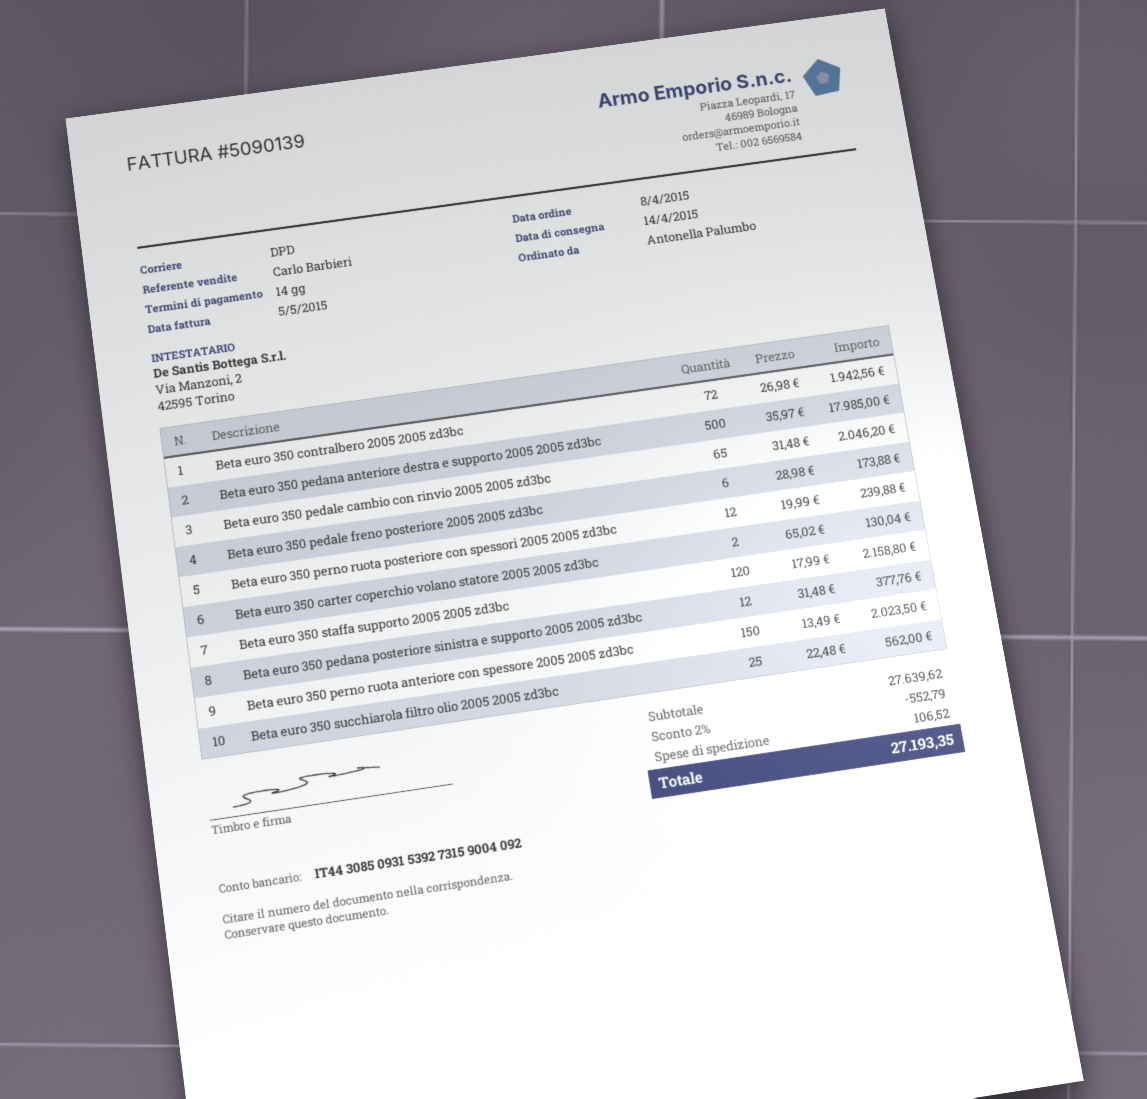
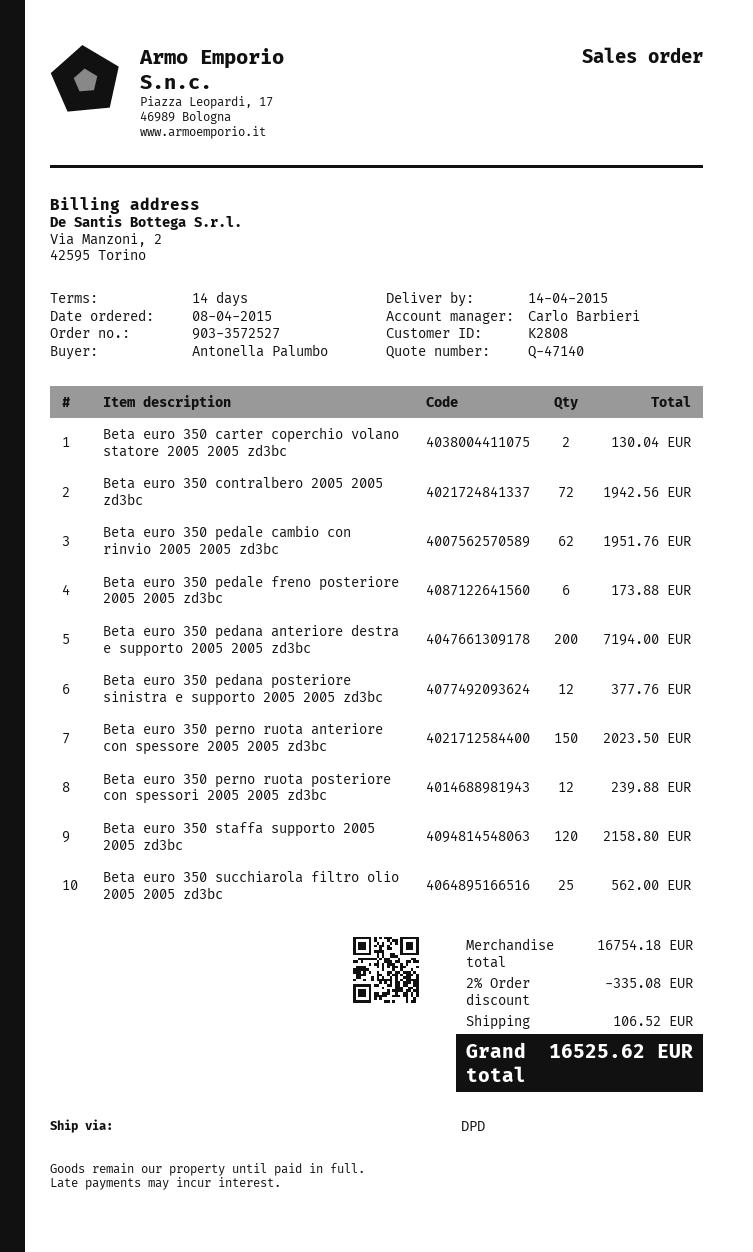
Beta euro 350 pedana anteriore destra e supporto 2005 2005 zd3bc: 500 for 17985.00 -> 200 for 7194.00
Beta euro 350 pedale cambio con rinvio 2005 2005 zd3bc: 65 for 2046.20 -> 62 for 1951.76
subtotal: 27639.62 -> 16754.18
discount: 2% = 552.79 -> 2% = 335.08
total: 27193.35 -> 16525.62

